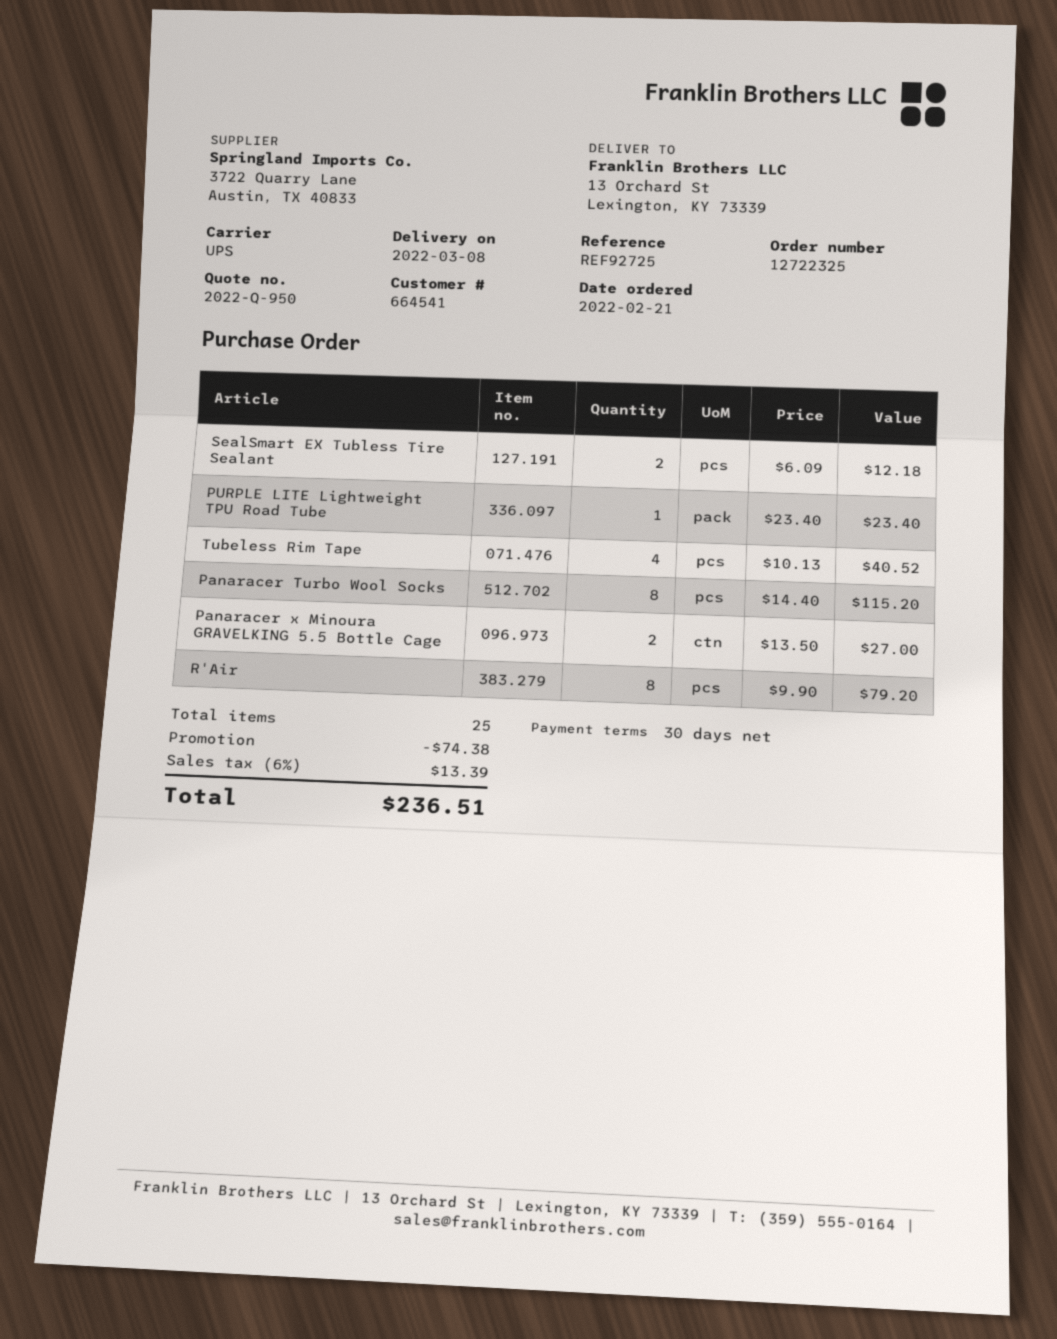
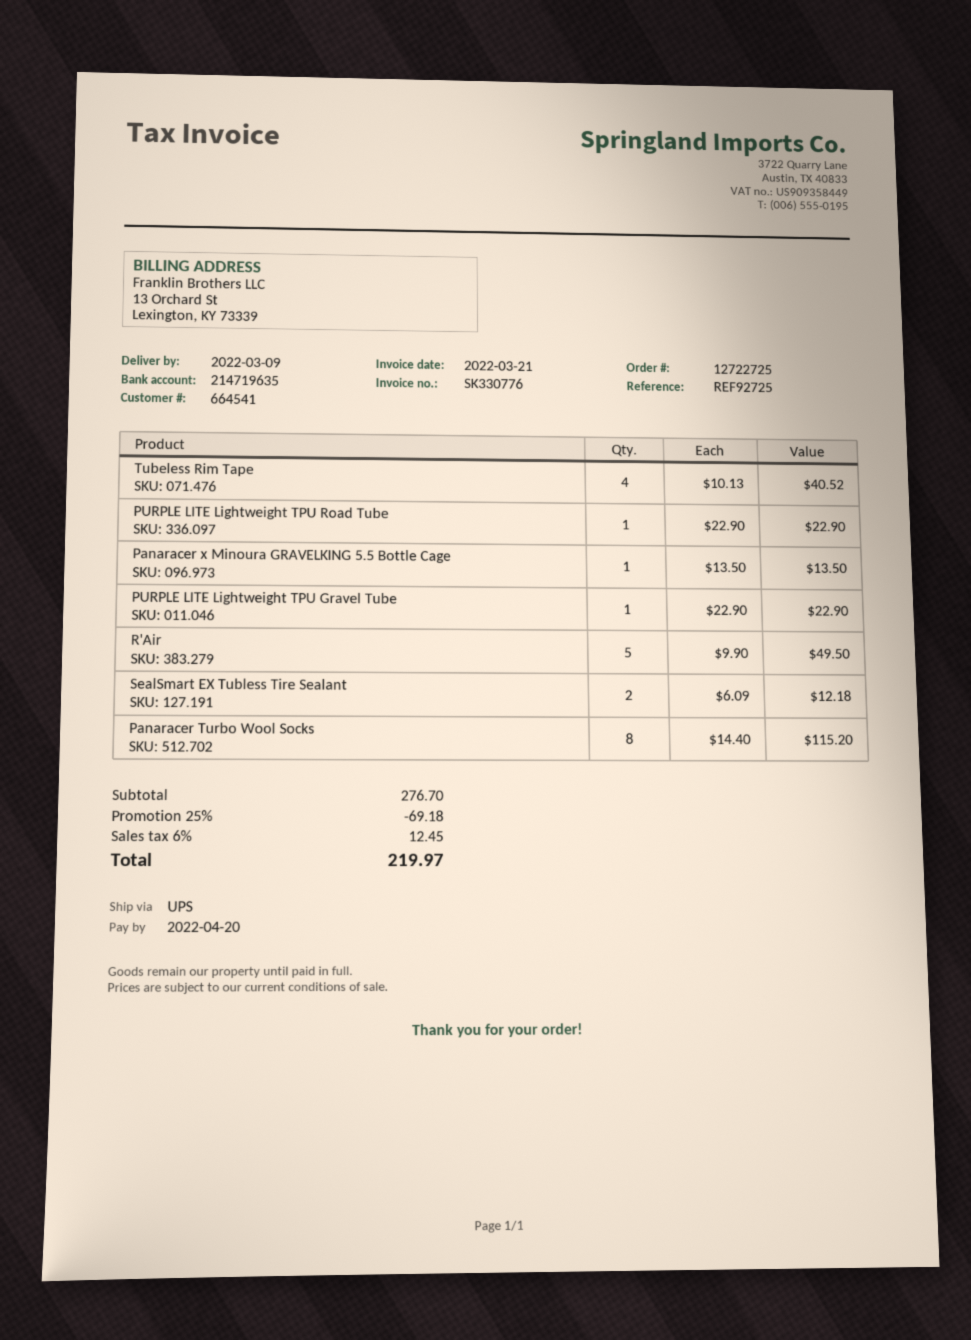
order number: 12722325 -> 12722725
delivery date: 2022-03-08 -> 2022-03-09
PURPLE LITE Lightweight TPU Road Tube: 1 x 23.40 = 23.40 -> 1 x 22.90 = 22.90
Panaracer x Minoura GRAVELKING 5.5 Bottle Cage: 2 x 13.50 = 27.00 -> 1 x 13.50 = 13.50
R'Air: 8 x 9.90 = 79.20 -> 5 x 9.90 = 49.50
PURPLE LITE Lightweight TPU Gravel Tube: none -> 1 x 22.90 = 22.90
discount: 74.38 -> 69.18
tax: 6% = 13.39 -> 6% = 12.45
total: 236.51 -> 219.97

